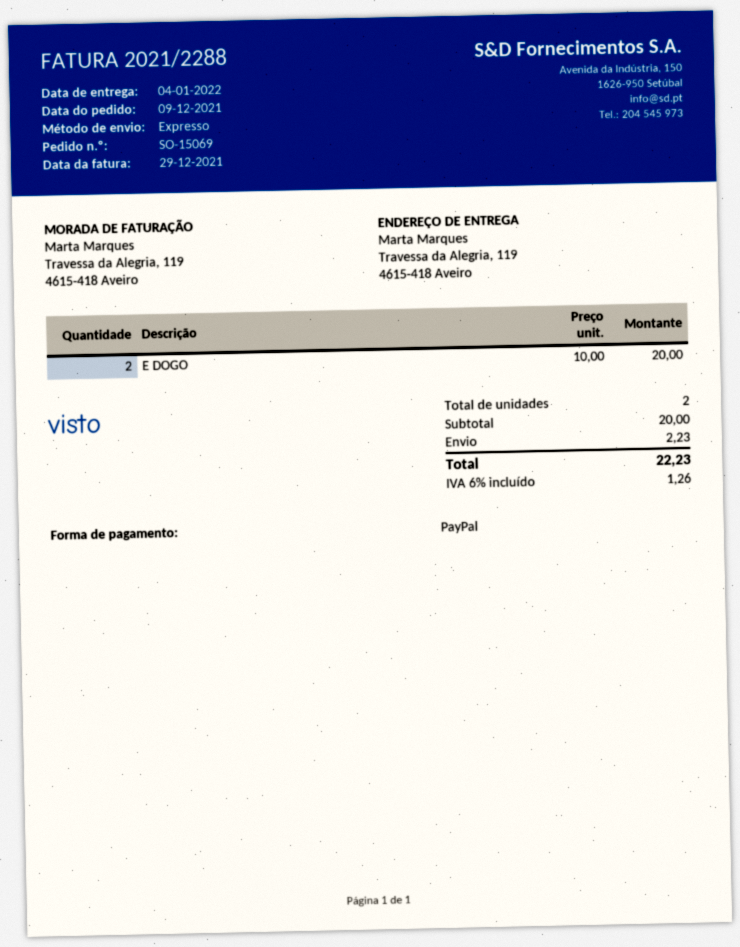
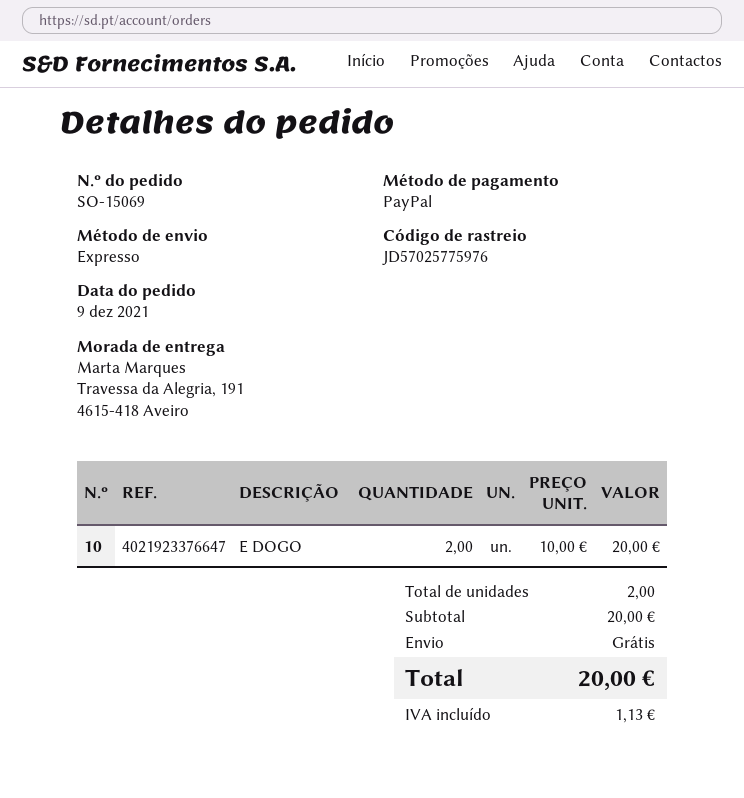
ship to: Travessa da Alegria, 119, 4615-418 Aveiro -> Travessa da Alegria, 191, 4615-418 Aveiro
shipping: 2.23 -> 0.00
tax: 1.26 -> 1.13
total: 22.23 -> 20.00

